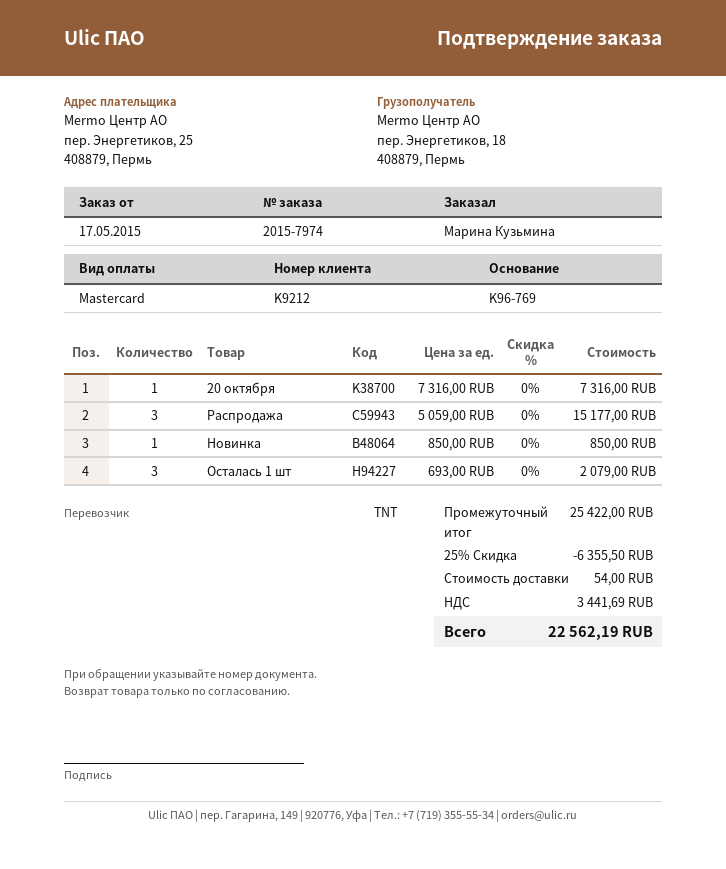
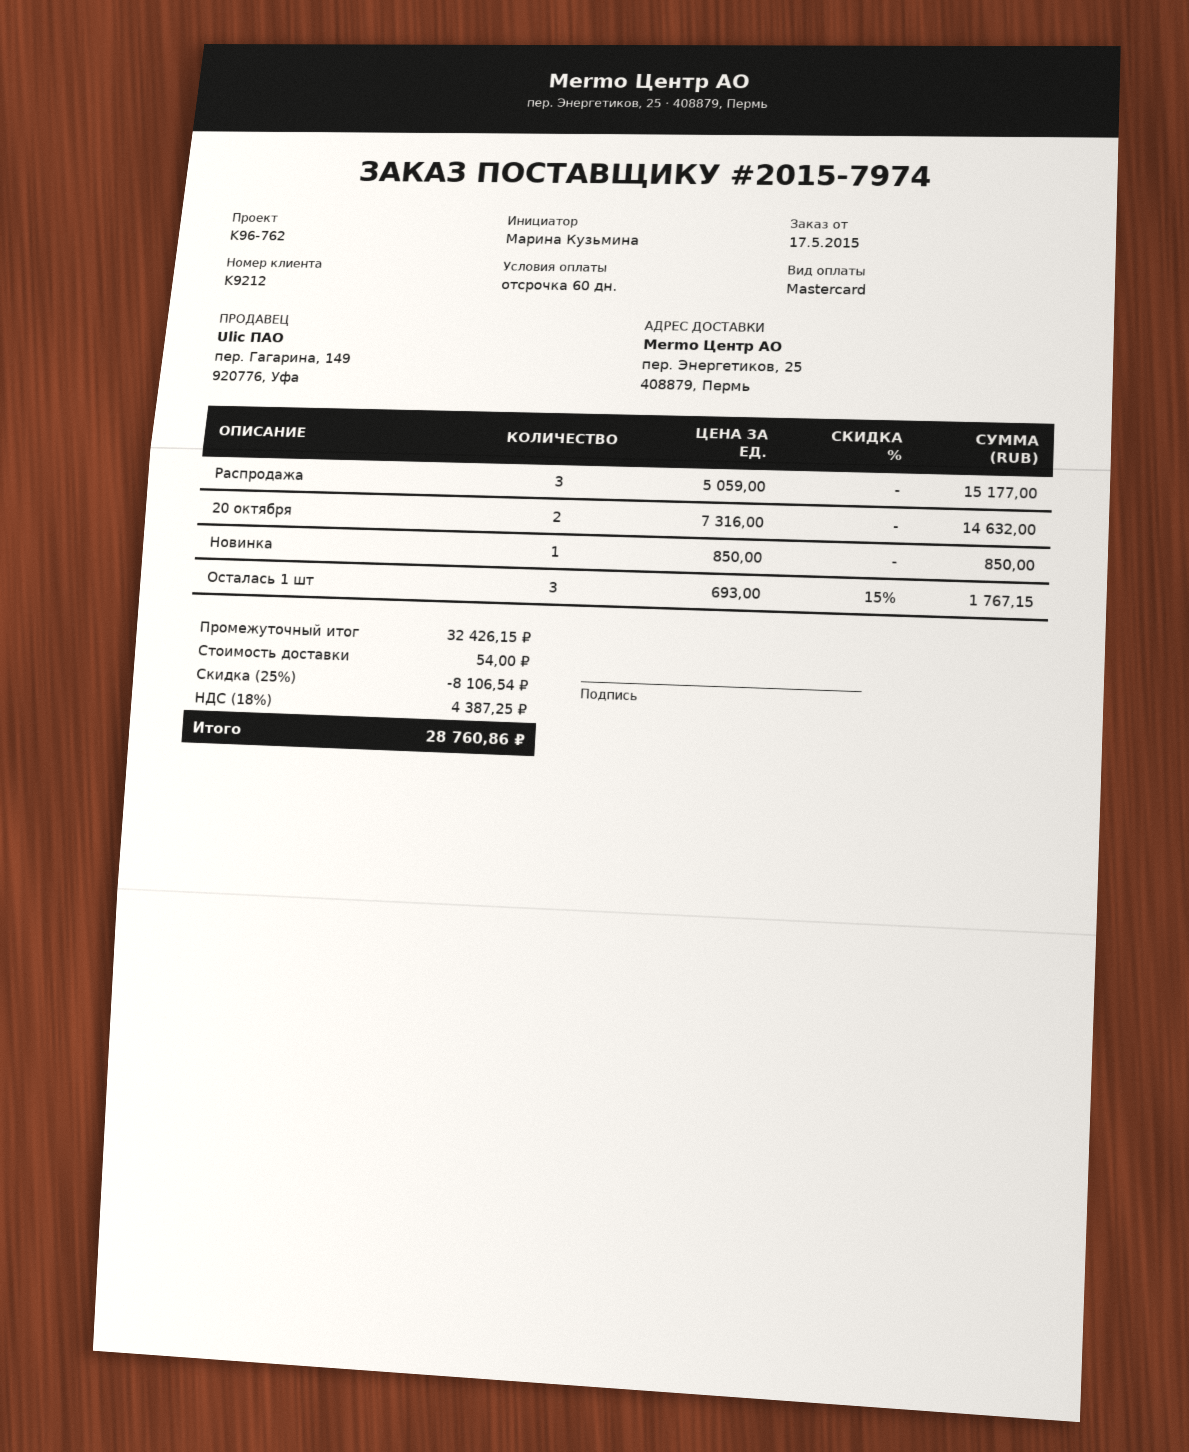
reference: K96-769 -> K96-762
ship to: пер. Энергетиков, 18, 408879, Пермь -> пер. Энергетиков, 25, 408879, Пермь
20 октября: 1 x 7316.00 = 7316.00 -> 2 x 7316.00 = 14632.00
Осталась 1 шт: 3 x 693.00 = 2079.00 -> 3 x 693.00 - 15% = 1767.15
subtotal: 25422.00 -> 32426.15
discount: 25% = 6355.50 -> 25% = 8106.54
tax: 3441.69 -> 4387.25
total: 22562.19 -> 28760.86

